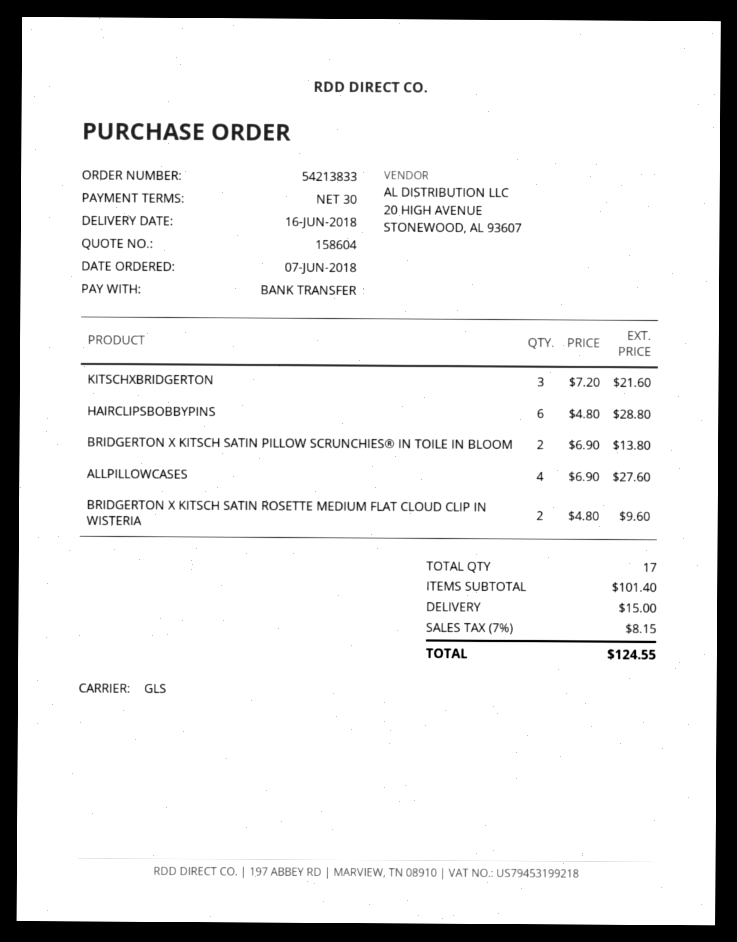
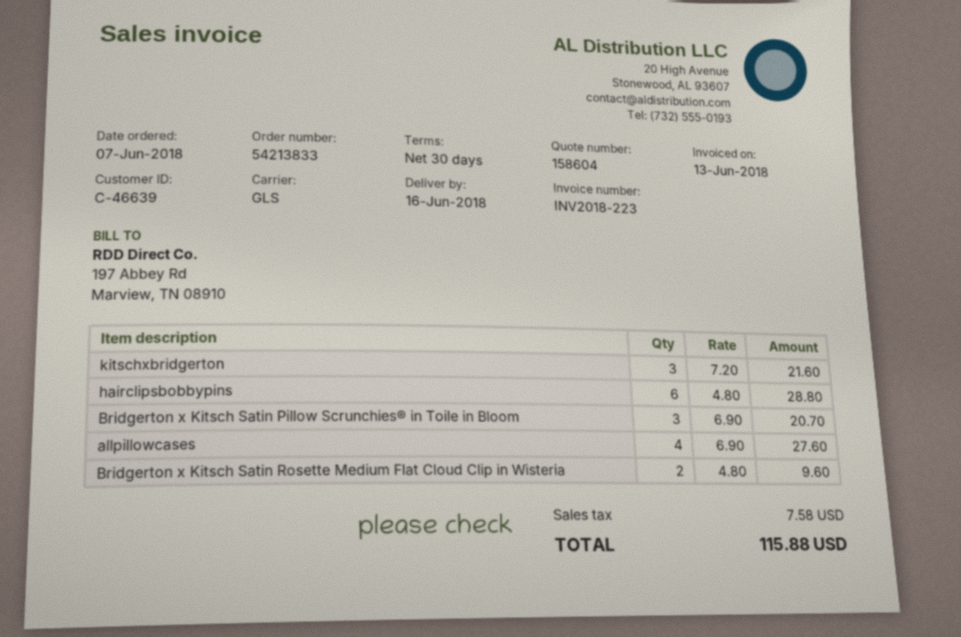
BRIDGERTON X KITSCH SATIN PILLOW SCRUNCHIES® IN TOILE IN BLOOM: 2 x 6.90 = 13.80 -> 3 x 6.90 = 20.70
shipping: 15.00 -> none
tax: 8.15 -> 7.58
total: 124.55 -> 115.88

